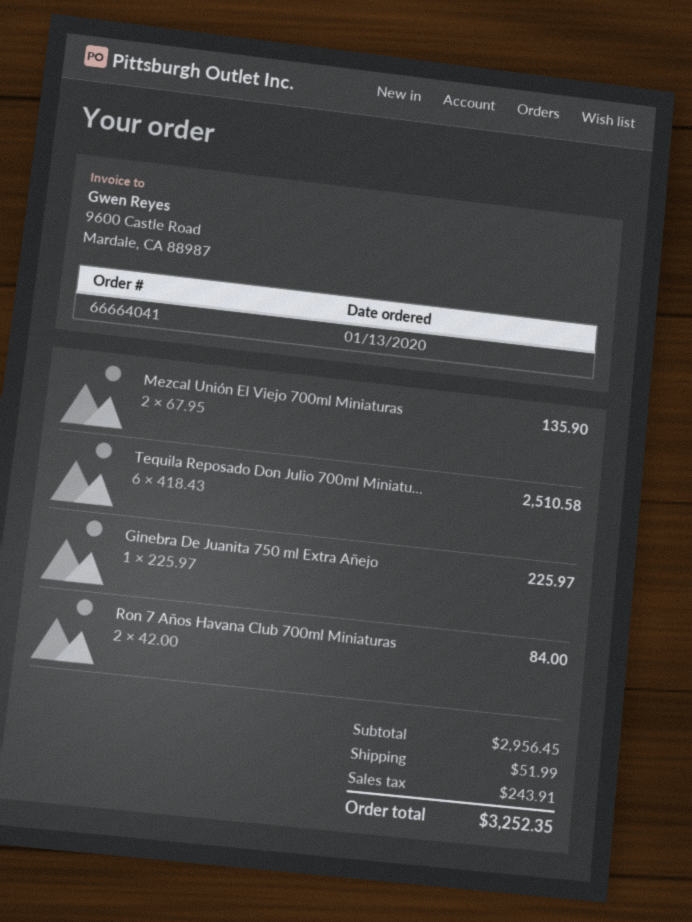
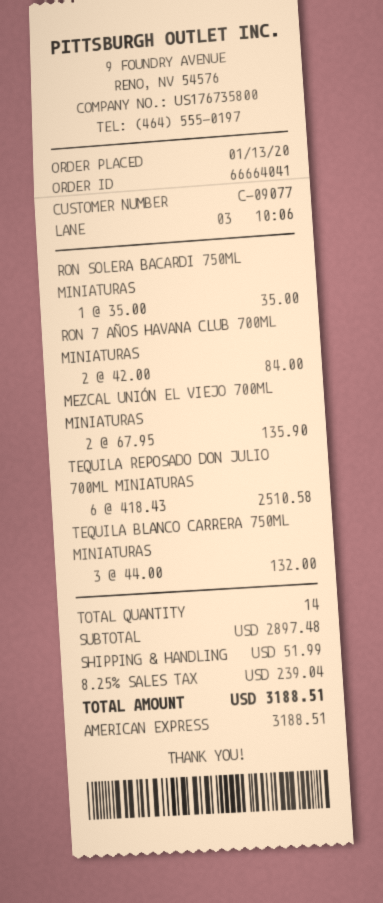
Ginebra De Juanita 750 ml Extra Añejo: 1 x 225.97 = 225.97 -> none
RON SOLERA BACARDI 750ML MINIATURAS: none -> 1 x 35.00 = 35.00
TEQUILA BLANCO CARRERA 750ML MINIATURAS: none -> 3 x 44.00 = 132.00
subtotal: 2956.45 -> 2897.48
tax: 243.91 -> 239.04
total: 3252.35 -> 3188.51

